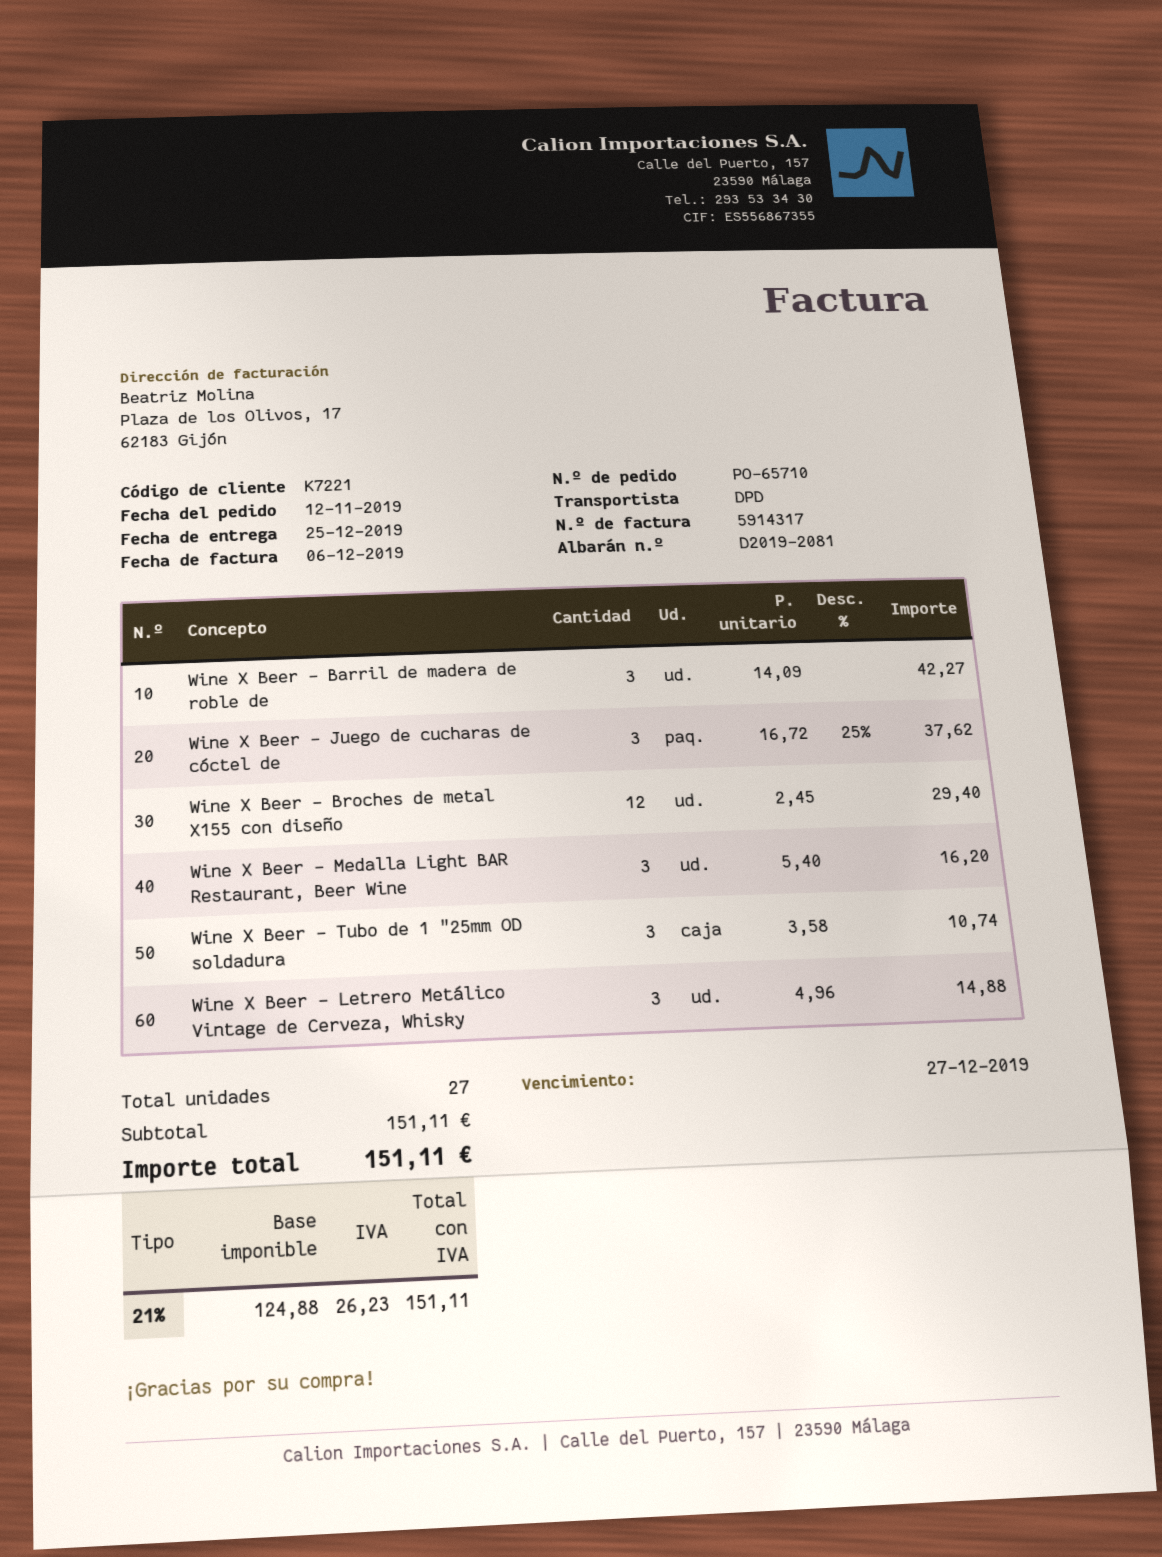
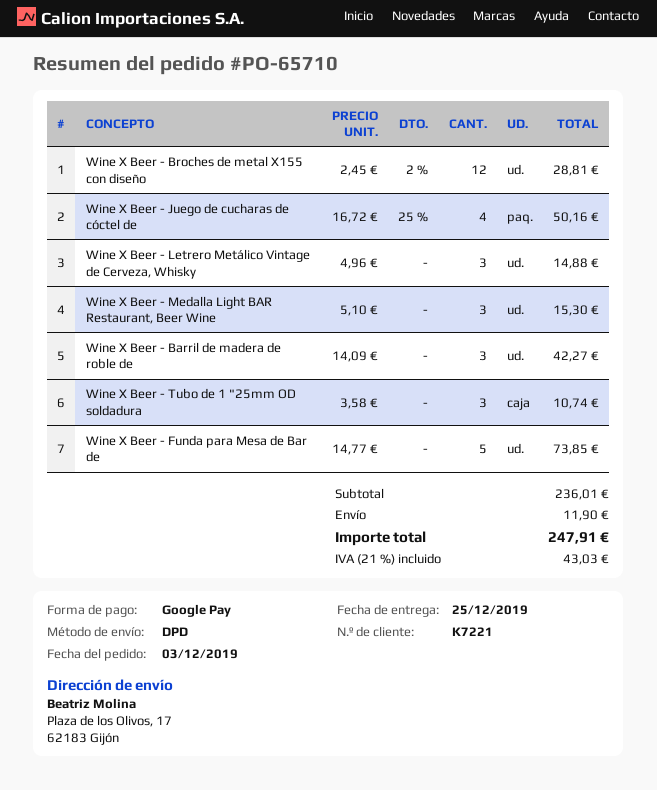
order date: 2019-11-12 -> 2019-12-03
Wine X Beer - Juego de cucharas de cóctel de: 3 x 16.72 - 25% = 37.62 -> 4 x 16.72 - 25% = 50.16
Wine X Beer - Broches de metal X155 con diseño: 12 x 2.45 = 29.40 -> 12 x 2.45 - 2% = 28.81
Wine X Beer - Medalla Light BAR Restaurant, Beer Wine: 3 x 5.40 = 16.20 -> 3 x 5.10 = 15.30
Wine X Beer - Funda para Mesa de Bar de: none -> 5 x 14.77 = 73.85
subtotal: 151.11 -> 236.01
shipping: none -> 11.90
tax: 21% = 26.23 -> 21% = 43.03
total: 151.11 -> 247.91

